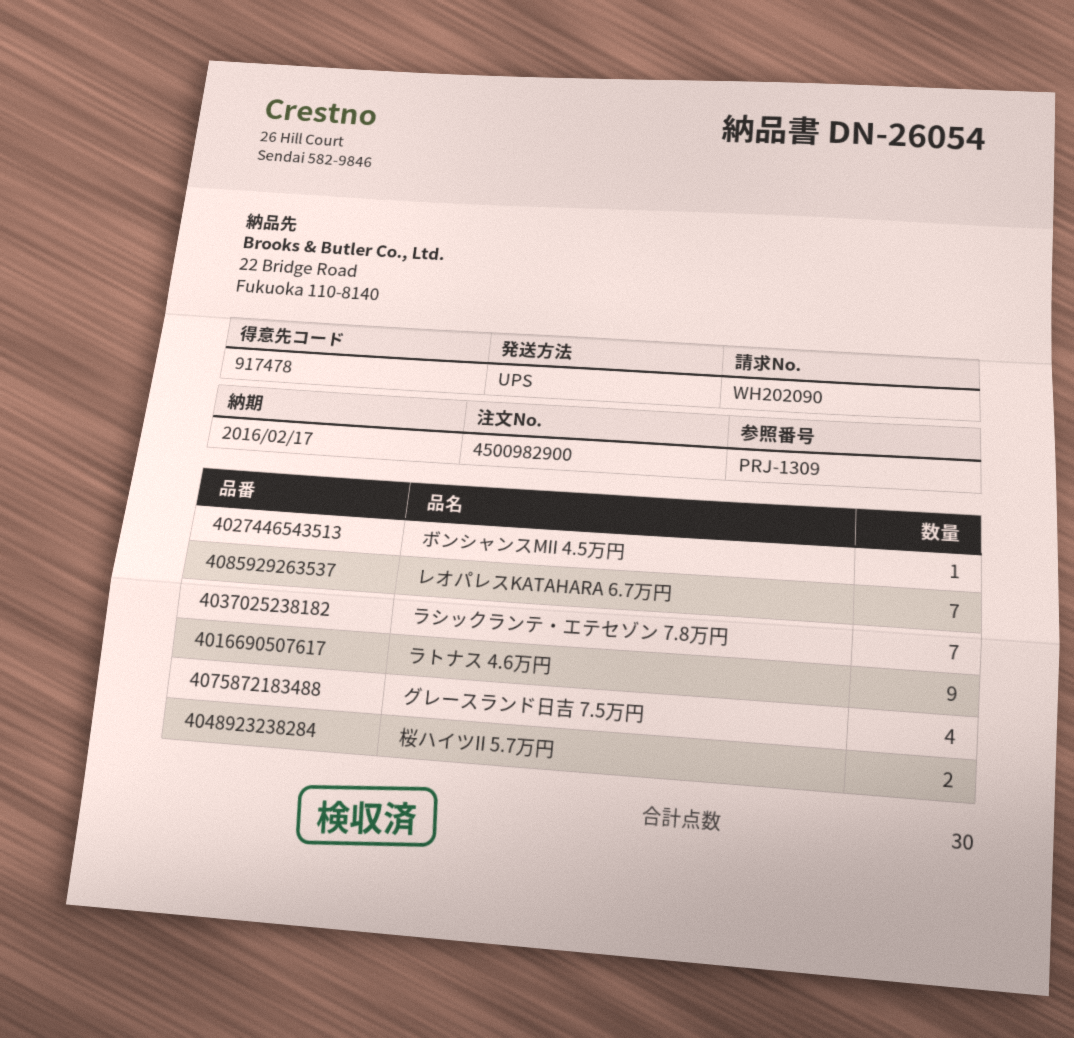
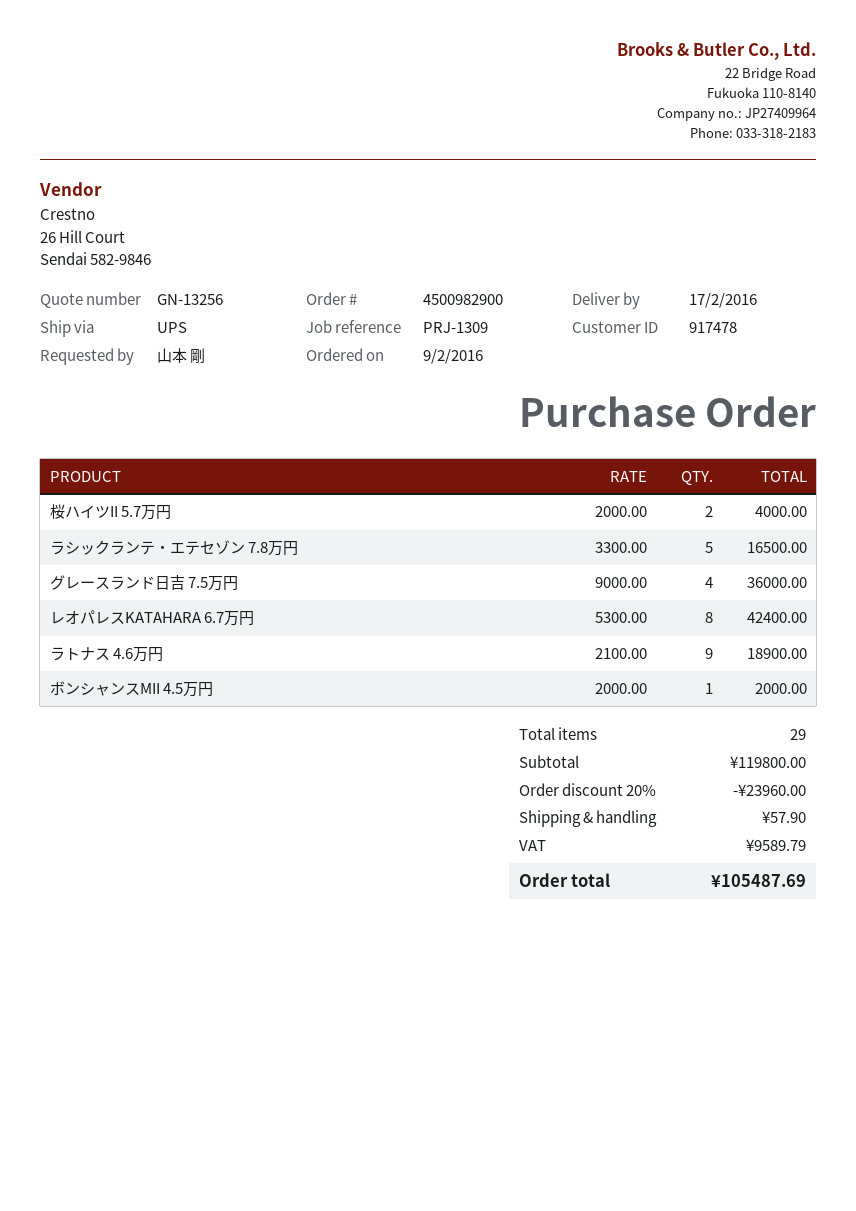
レオパレスKATAHARA 6.7万円: 7 -> 8
ラシックランテ・エテセゾン 7.8万円: 7 -> 5
total quantity: 30 -> 29

